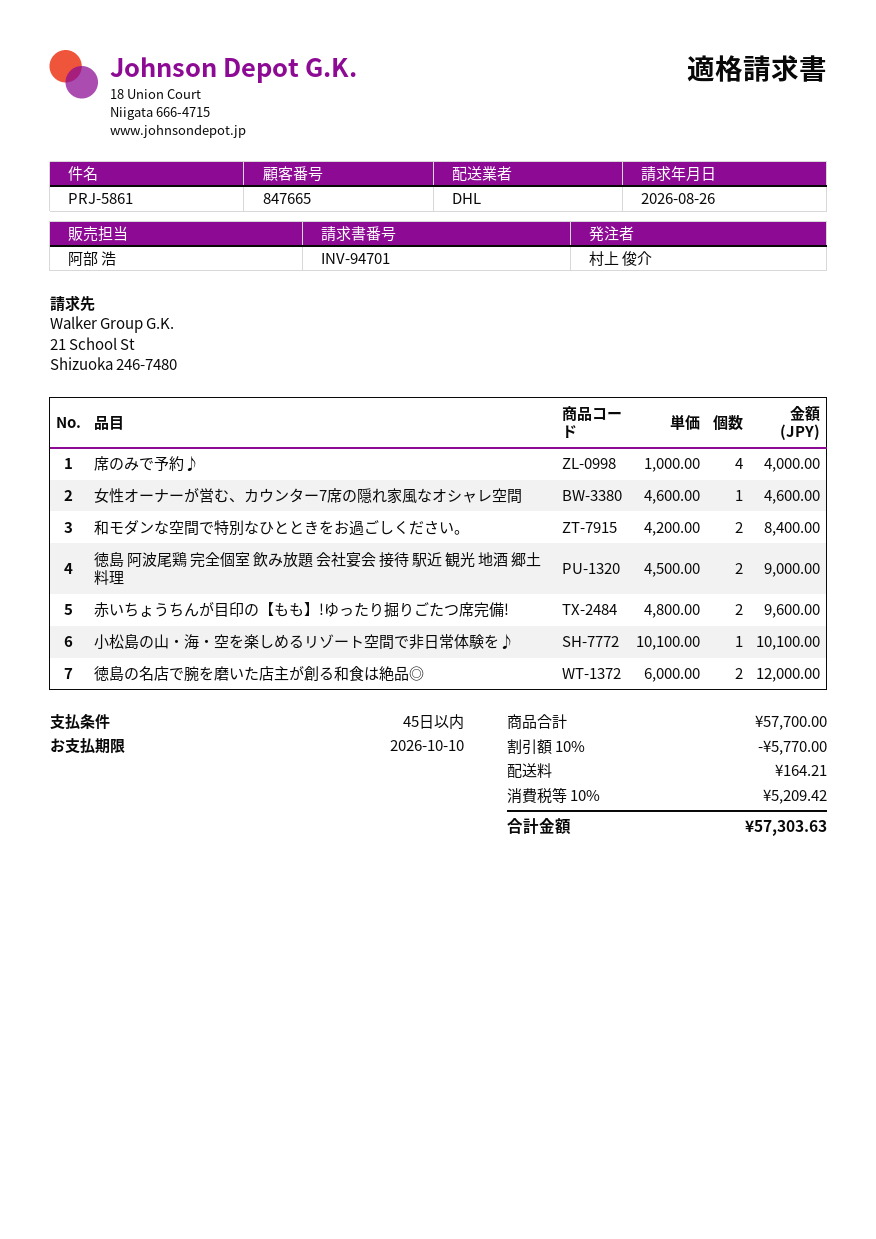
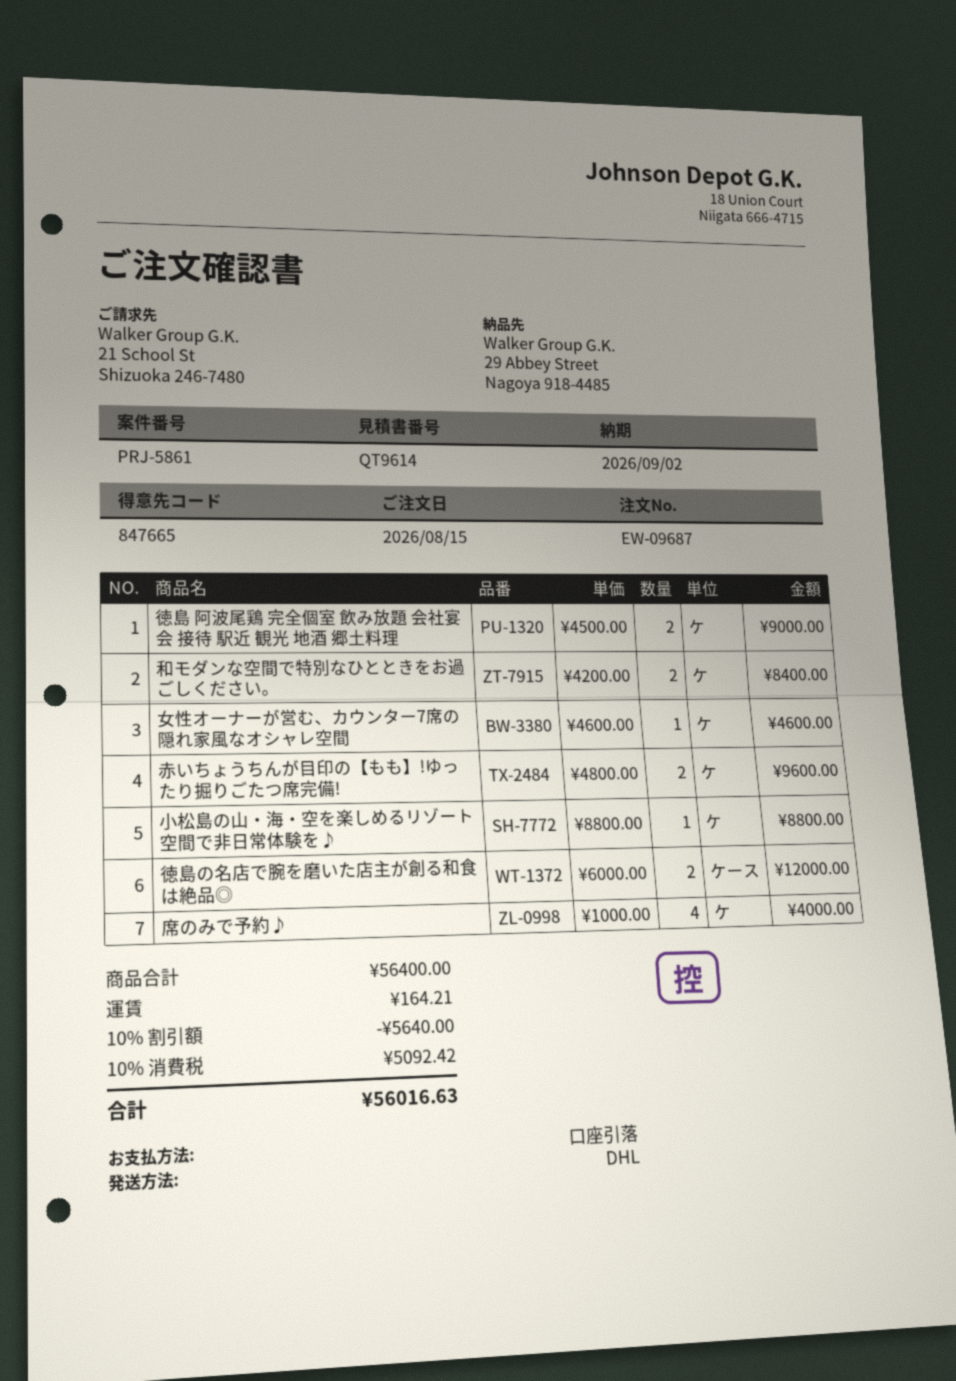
小松島の山・海・空を楽しめるリゾート空間で非日常体験を♪: 1 x 10100.00 = 10100.00 -> 1 x 8800.00 = 8800.00
subtotal: 57700.00 -> 56400.00
discount: 10% = 5770.00 -> 10% = 5640.00
tax: 10% = 5209.42 -> 10% = 5092.42
total: 57303.63 -> 56016.63

